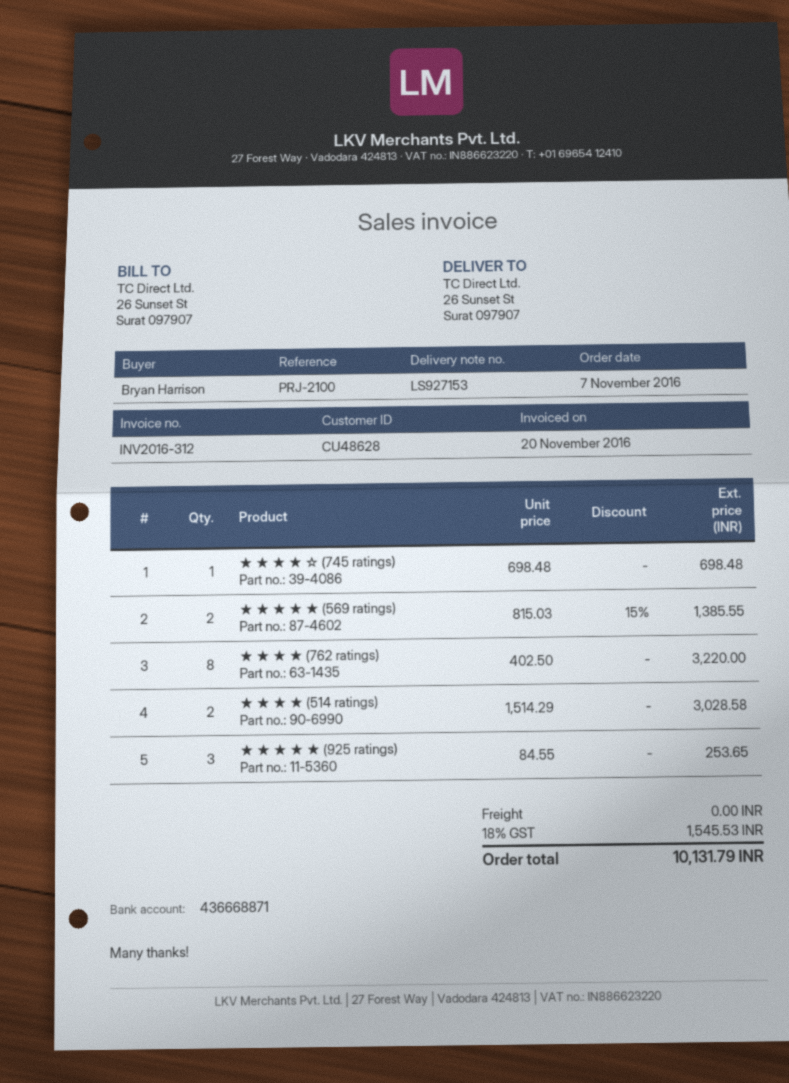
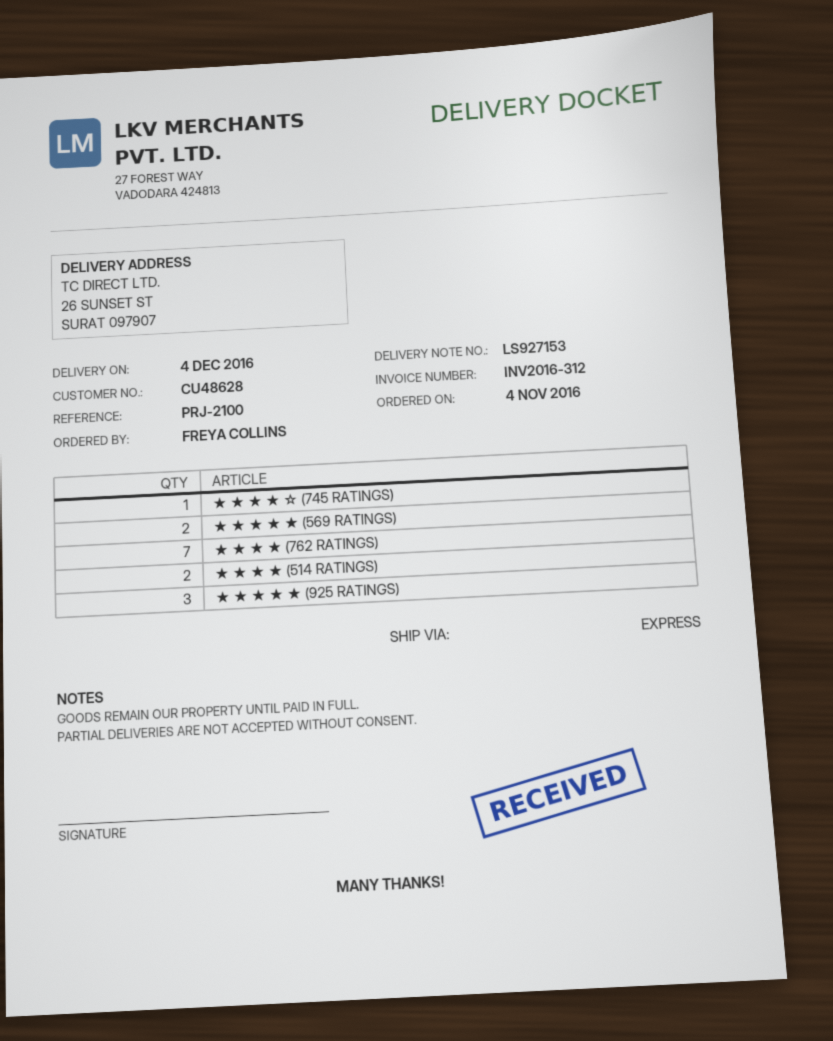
order date: 2016-11-07 -> 2016-11-04
ordered by: Bryan Harrison -> FREYA COLLINS
★ ★ ★ ★ (762 ratings): 8 -> 7

